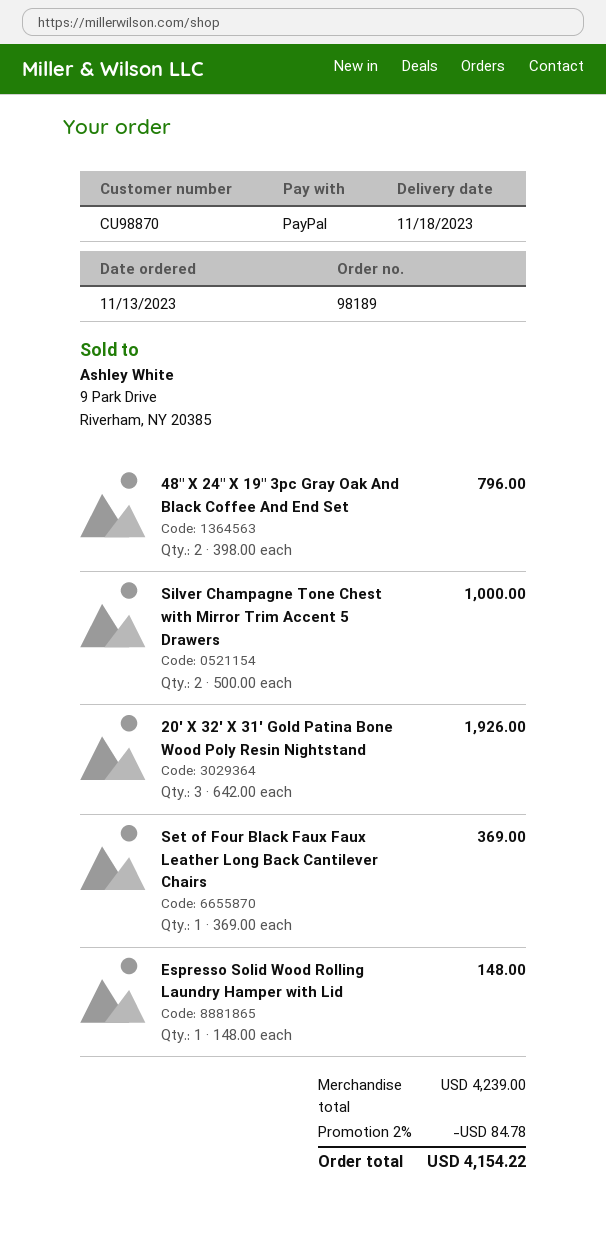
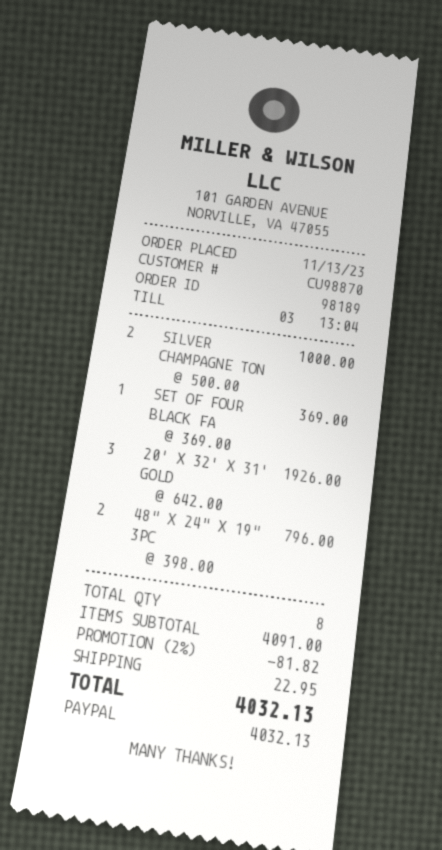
Espresso Solid Wood Rolling Laundry Hamper with Lid: 1 x 148.00 = 148.00 -> none
subtotal: 4239.00 -> 4091.00
discount: 2% = 84.78 -> 2% = 81.82
shipping: none -> 22.95
total: 4154.22 -> 4032.13

